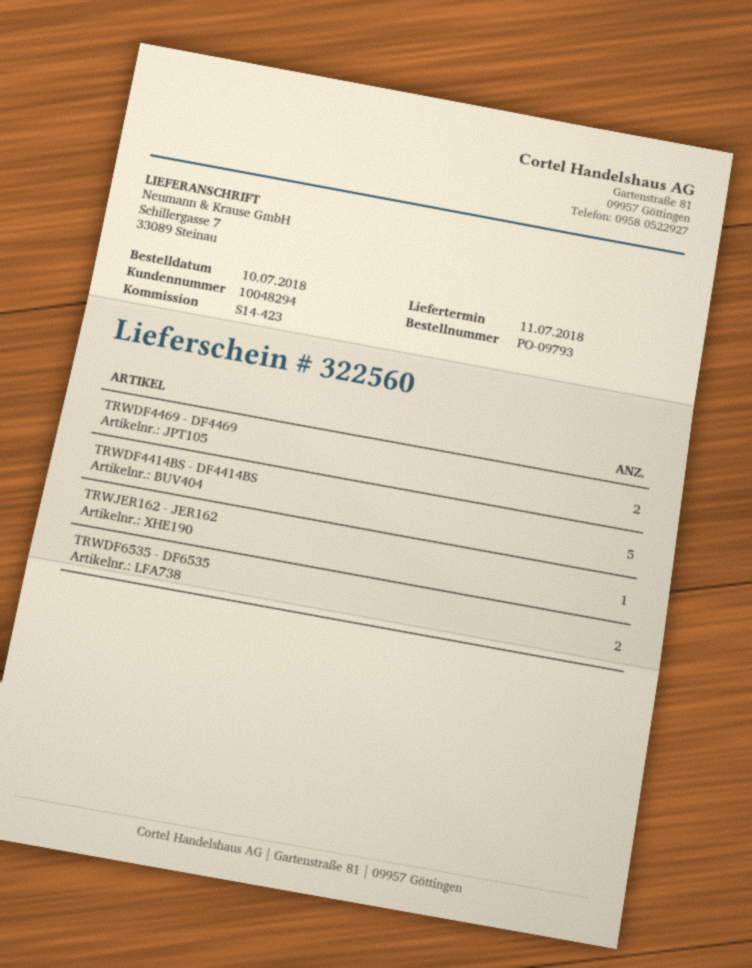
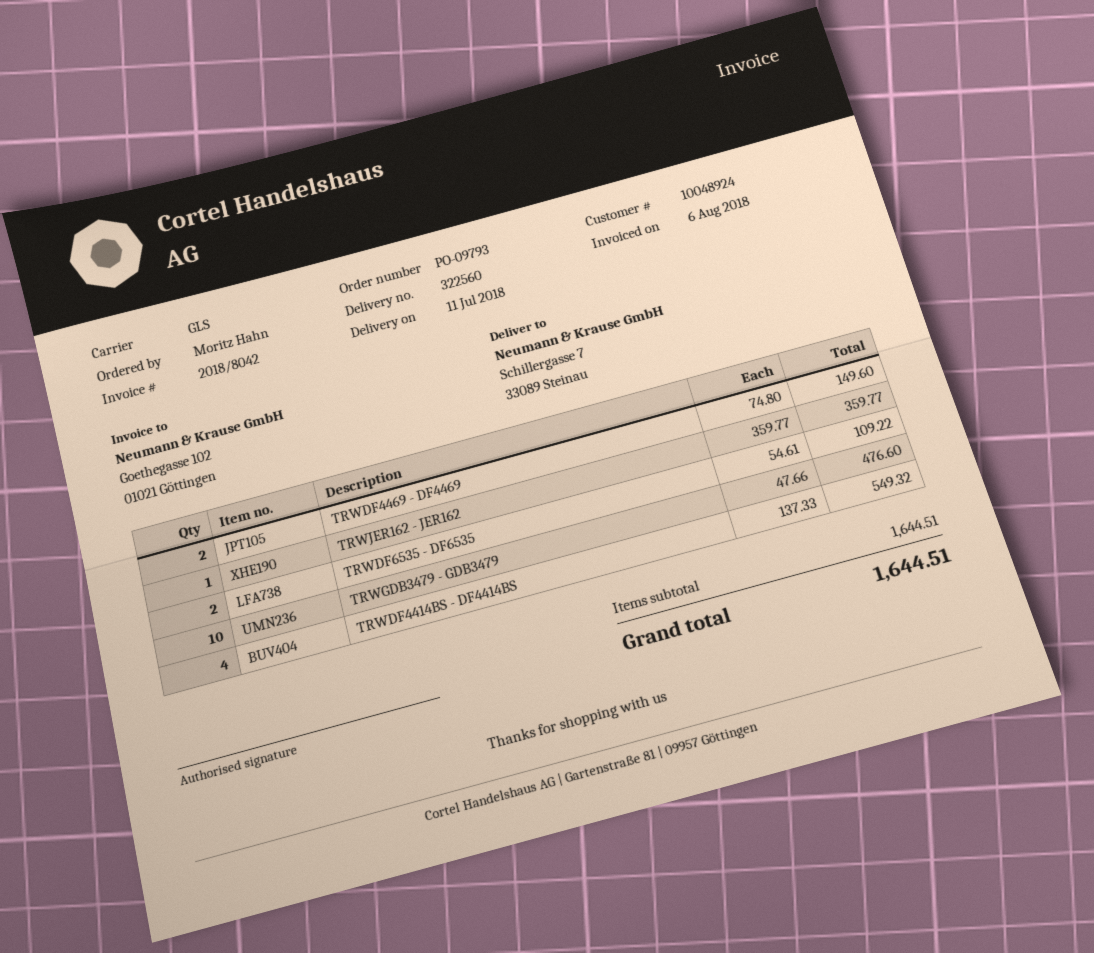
customer number: 10048294 -> 10048924
TRWDF4414BS - DF4414BS: 5 -> 4
TRWGDB3479 - GDB3479: none -> 10

